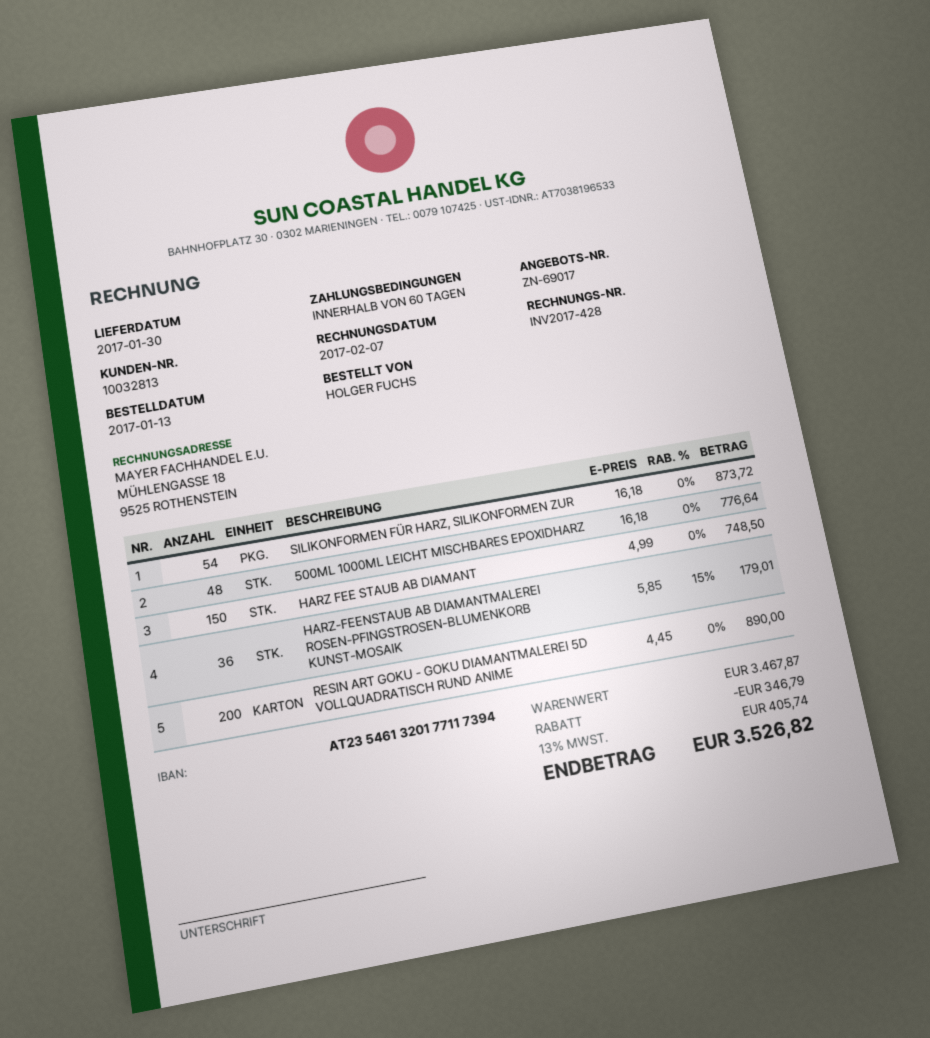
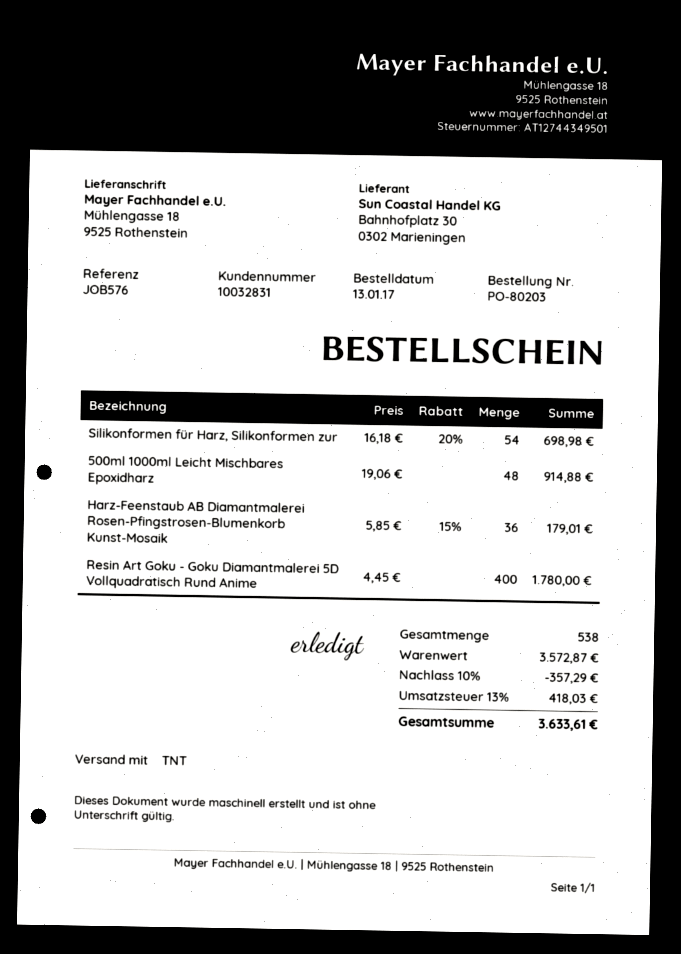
customer number: 10032813 -> 10032831
SILIKONFORMEN FÜR HARZ, SILIKONFORMEN ZUR: 54 x 16.18 = 873.72 -> 54 x 16.18 - 20% = 698.98
500ML 1000ML LEICHT MISCHBARES EPOXIDHARZ: 48 x 16.18 = 776.64 -> 48 x 19.06 = 914.88
HARZ FEE STAUB AB DIAMANT: 150 x 4.99 = 748.50 -> none
RESIN ART GOKU - GOKU DIAMANTMALEREI 5D VOLLQUADRATISCH RUND ANIME: 200 x 4.45 = 890.00 -> 400 x 4.45 = 1780.00
subtotal: 3467.87 -> 3572.87
discount: 346.79 -> 357.29
tax: 13% = 405.74 -> 13% = 418.03
total: 3526.82 -> 3633.61

